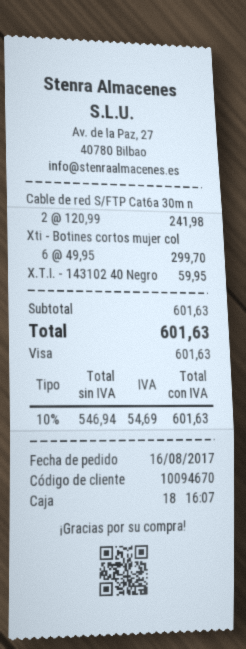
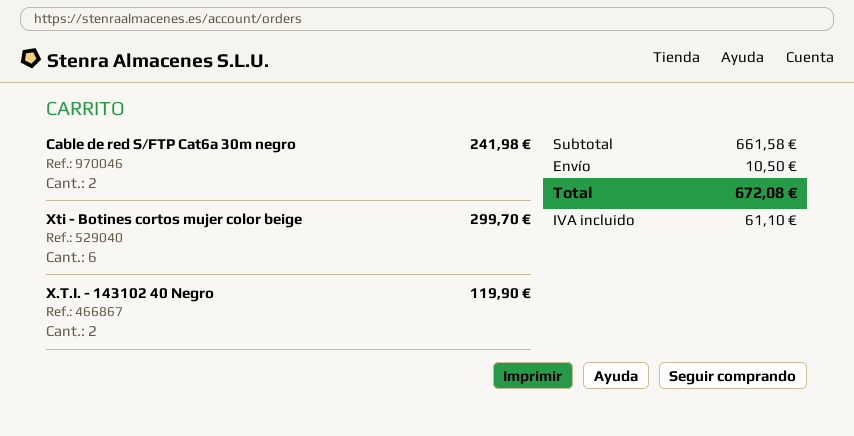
X.T.I. - 143102 40 Negro: 1 for 59.95 -> 2 for 119.90
subtotal: 601.63 -> 661.58
shipping: none -> 10.50
tax: 54.69 -> 61.10
total: 601.63 -> 672.08

